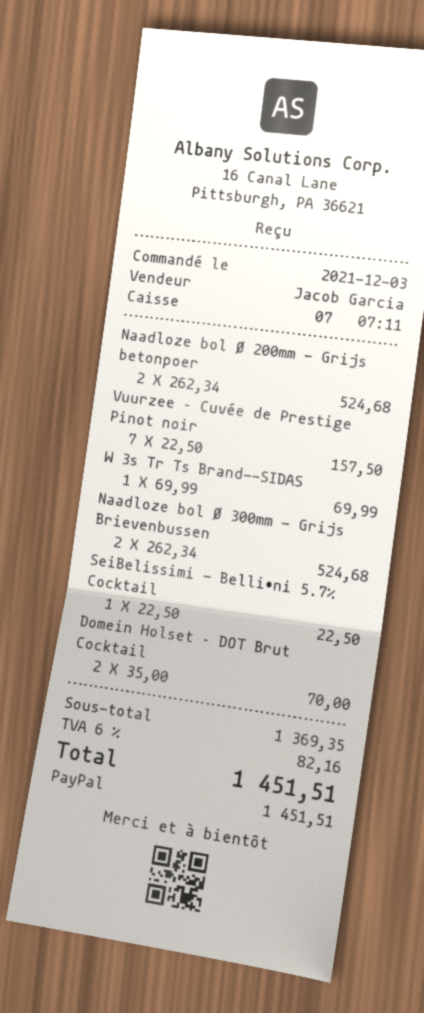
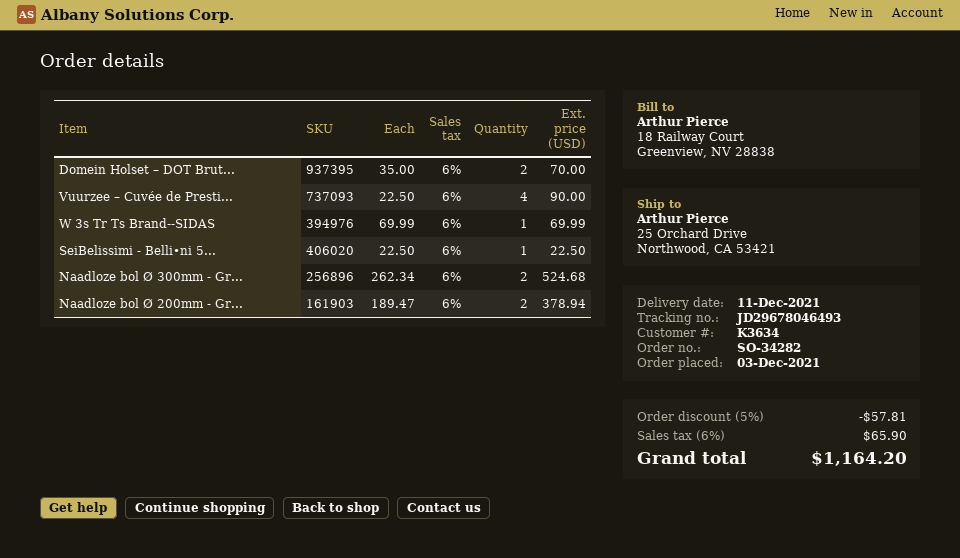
Naadloze bol Ø 200mm - Grijs betonpoer: 2 x 262.34 = 524.68 -> 2 x 189.47 = 378.94
Vuurzee – Cuvée de Prestige Pinot noir: 7 x 22.50 = 157.50 -> 4 x 22.50 = 90.00
discount: none -> 5% = 57.81
tax: 6% = 82.16 -> 6% = 65.90
total: 1451.51 -> 1164.20

